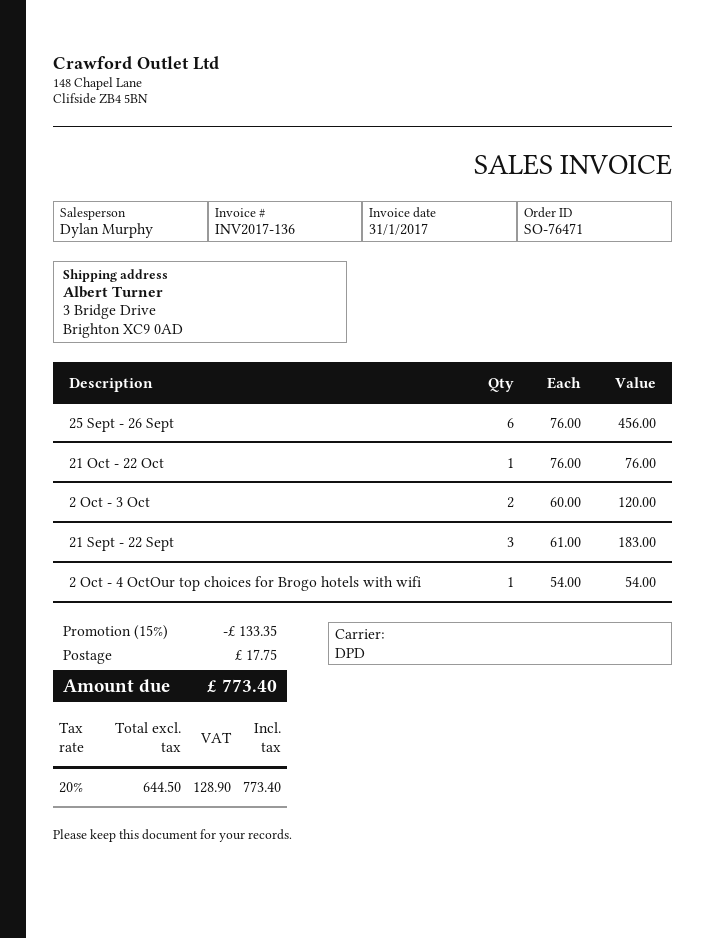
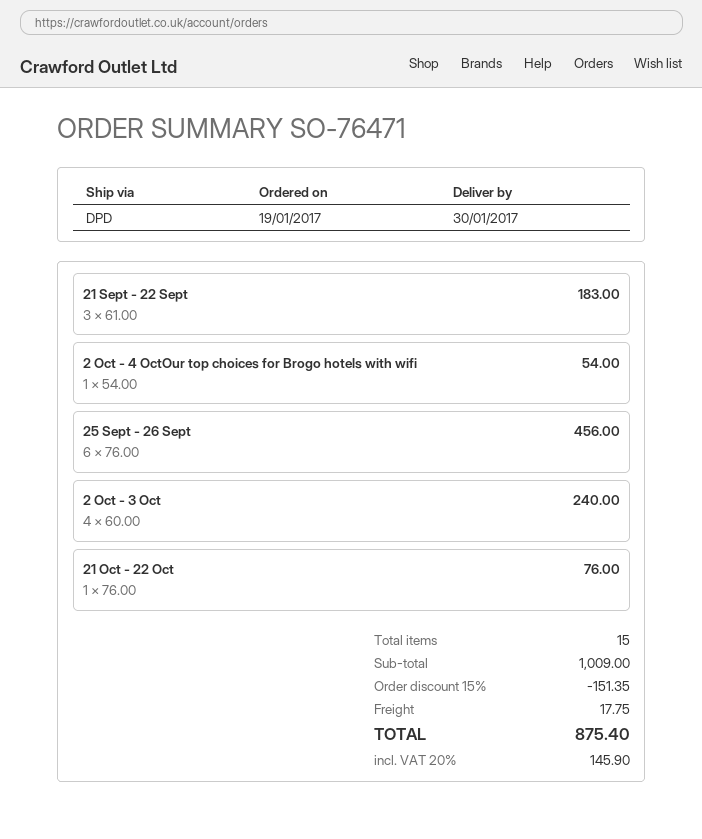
2 Oct - 3 Oct: 2 x 60.00 = 120.00 -> 4 x 60.00 = 240.00
discount: 15% = 133.35 -> 15% = 151.35
tax: 20% = 128.90 -> 20% = 145.90
total: 773.40 -> 875.40

